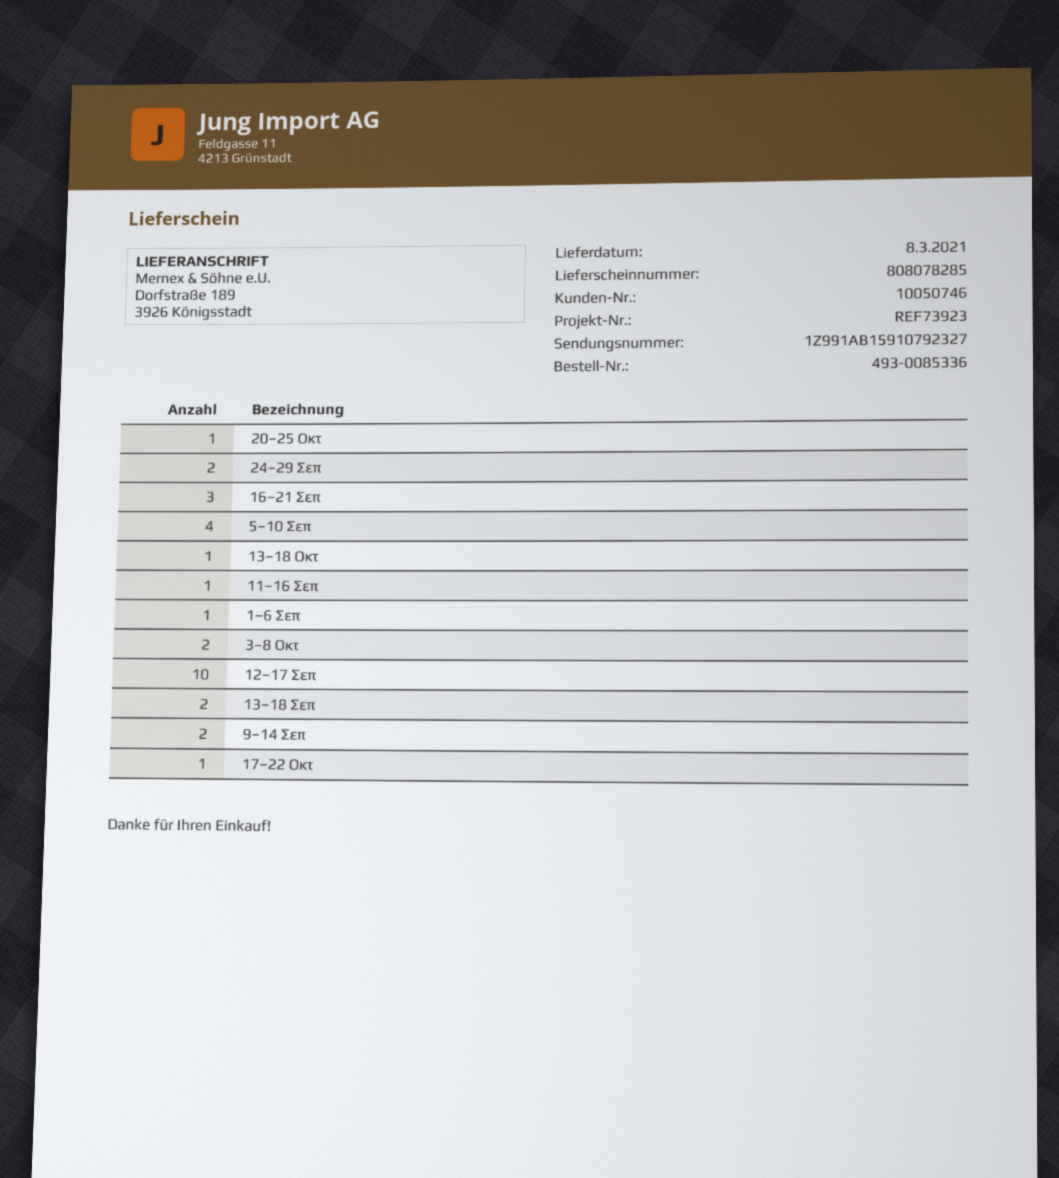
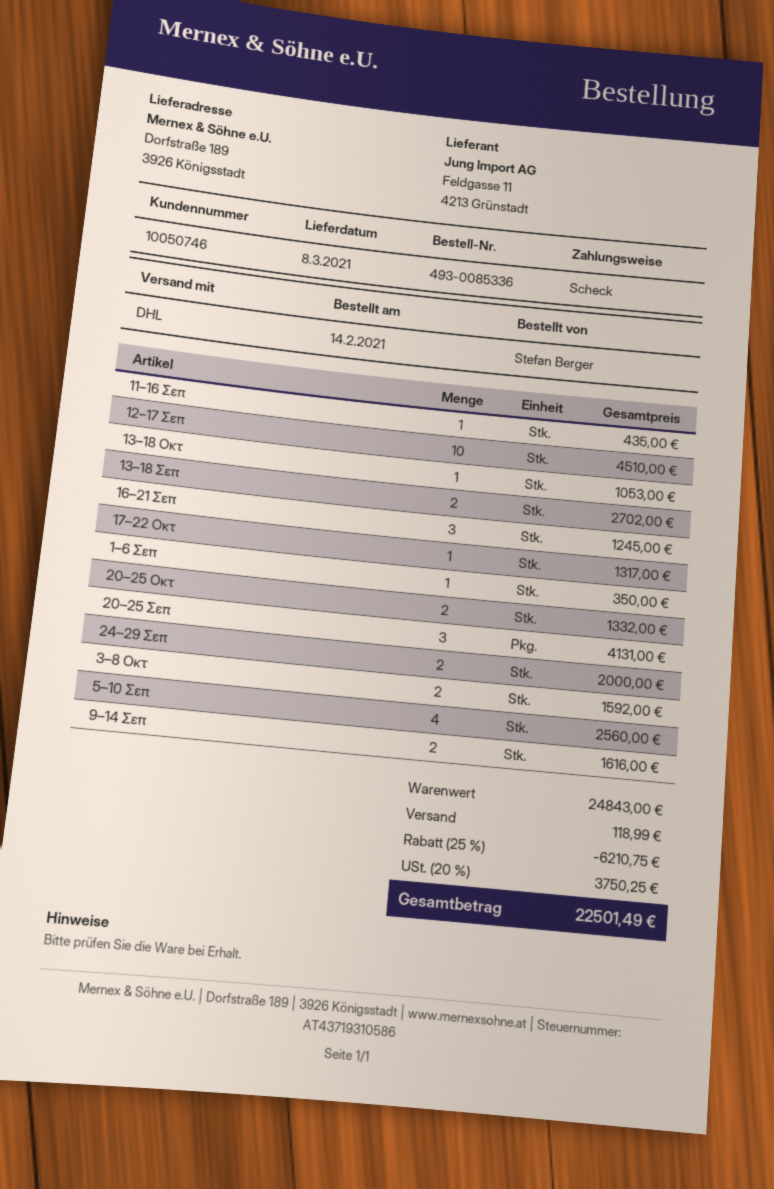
20–25 Οκτ: 1 -> 2
20–25 Σεπ: none -> 3

